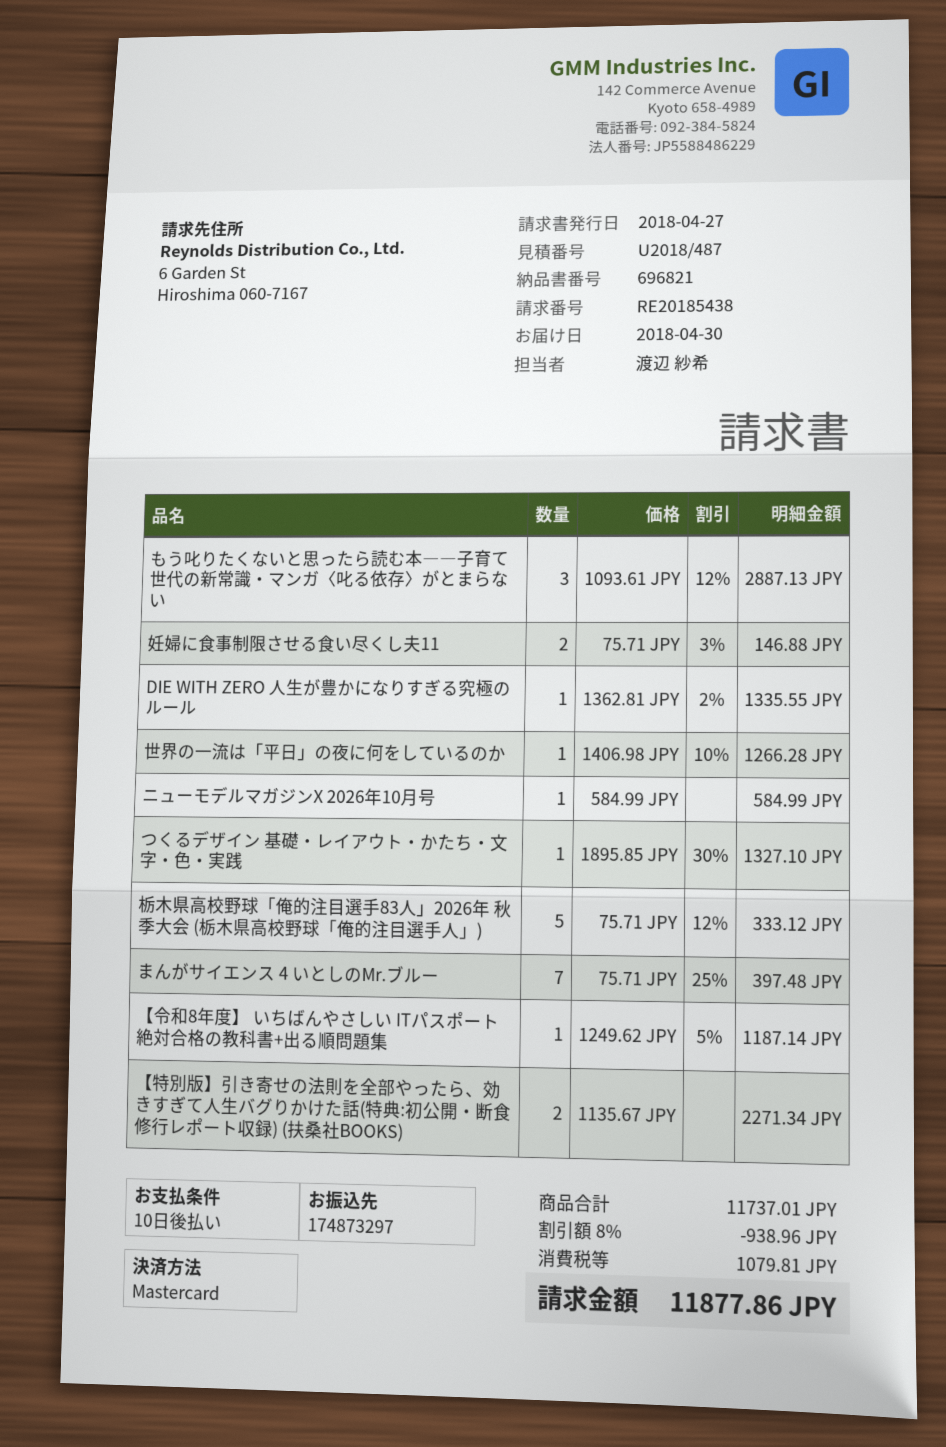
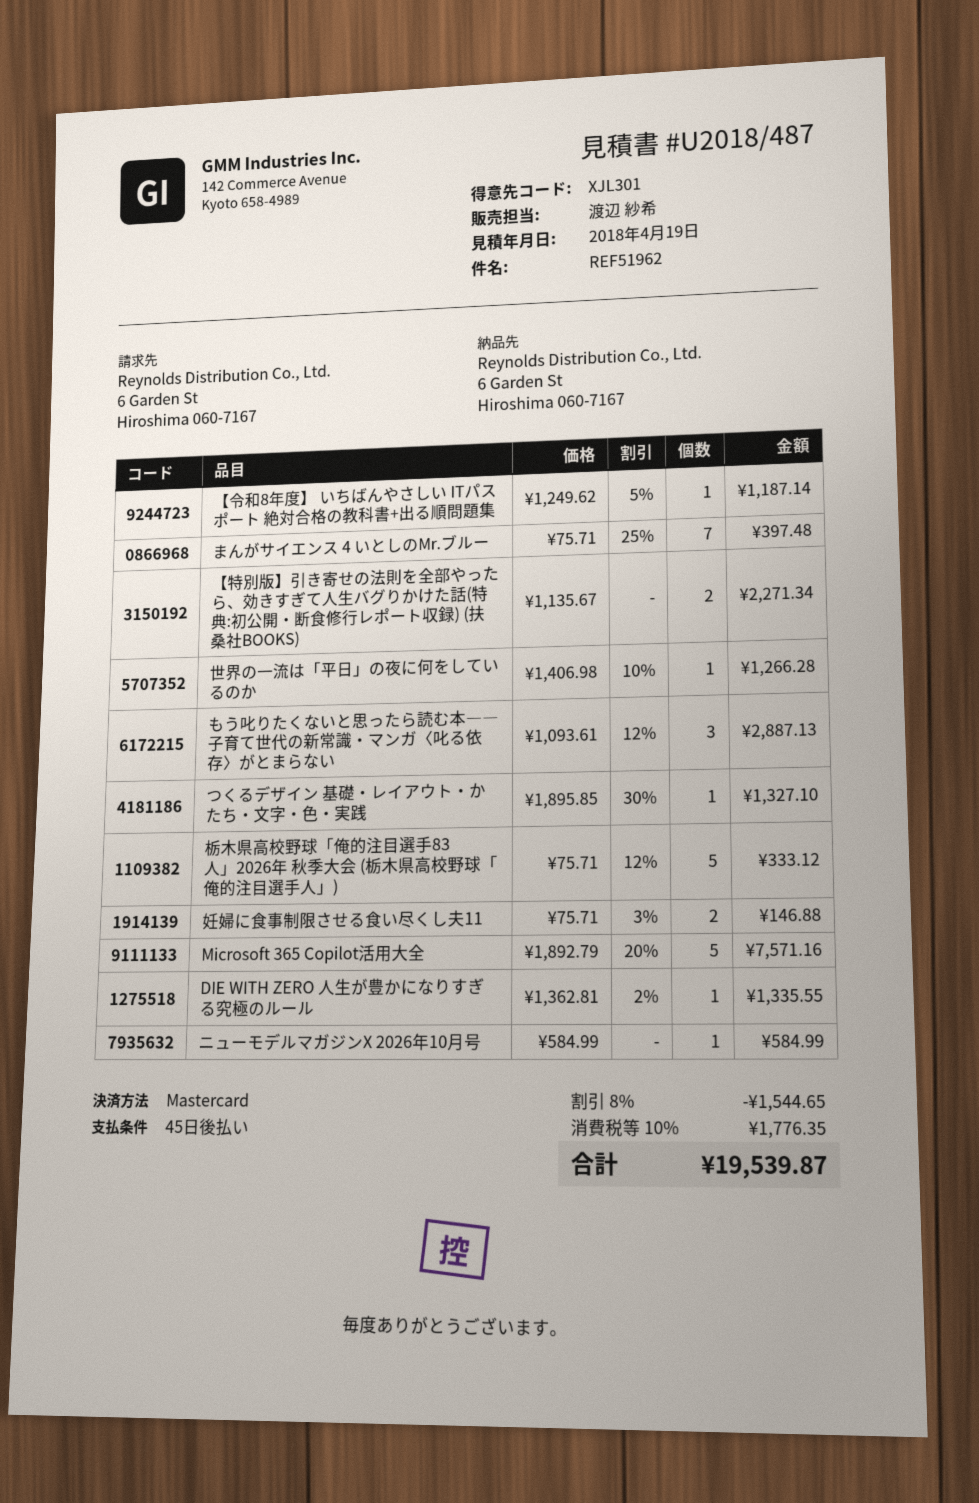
payment terms: 10 days -> 45 days
Microsoft 365 Copilot活用大全: none -> 5 x 1892.79 - 20% = 7571.16
discount: 8% = 938.96 -> 8% = 1544.65
tax: 1079.81 -> 1776.35
total: 11877.86 -> 19539.87

